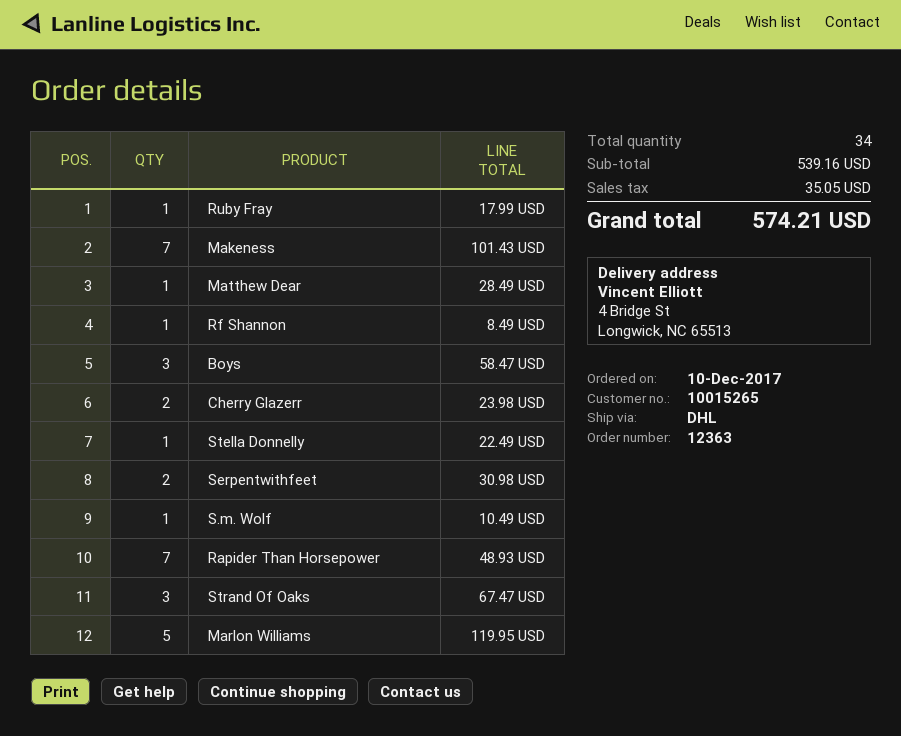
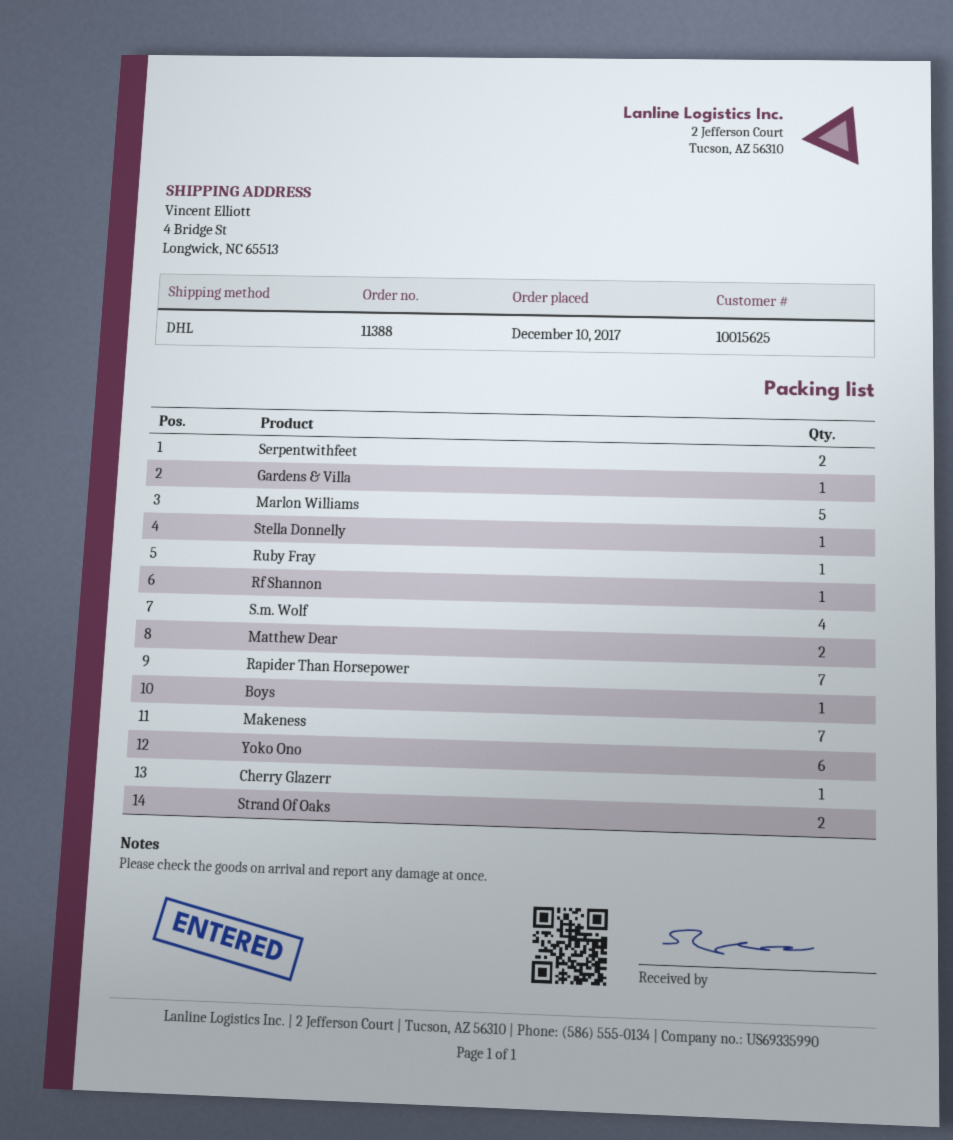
order number: 12363 -> 11388
customer number: 10015265 -> 10015625
Matthew Dear: 1 -> 2
Boys: 3 -> 1
Cherry Glazerr: 2 -> 1
S.m. Wolf: 1 -> 4
Strand Of Oaks: 3 -> 2
Gardens & Villa: none -> 1
Yoko Ono: none -> 6

